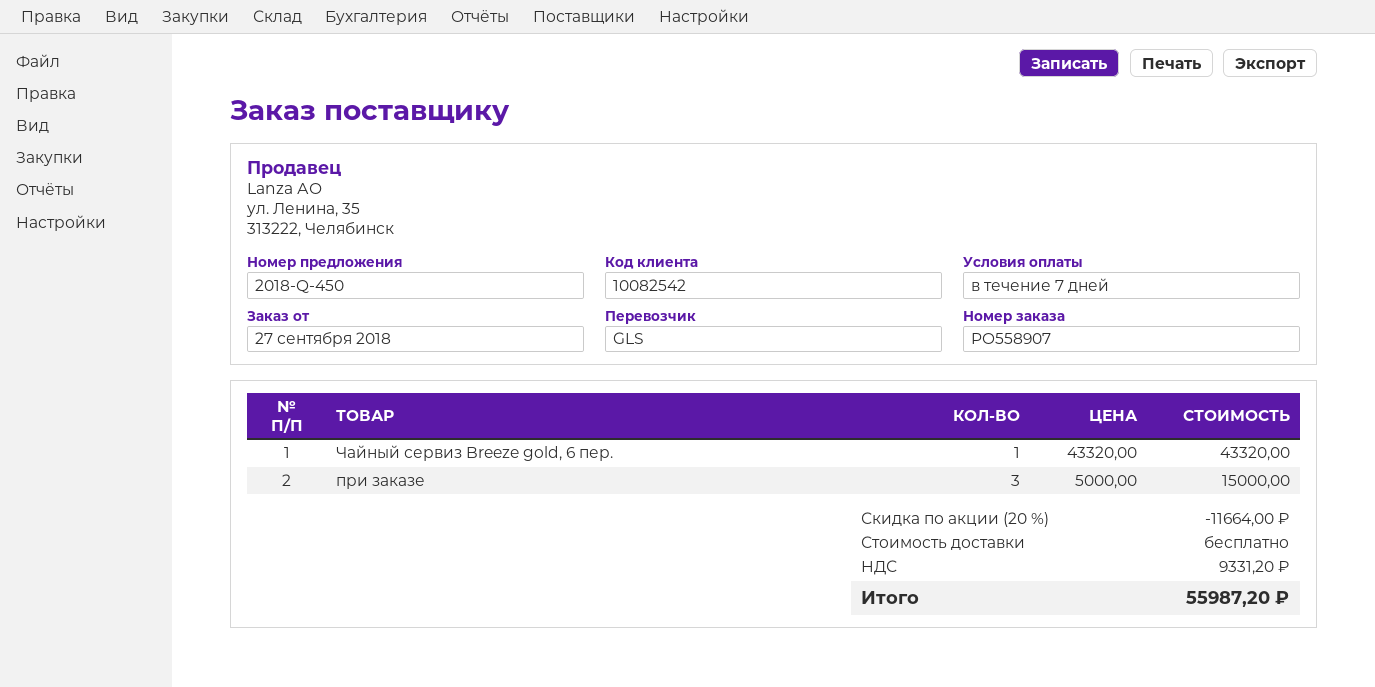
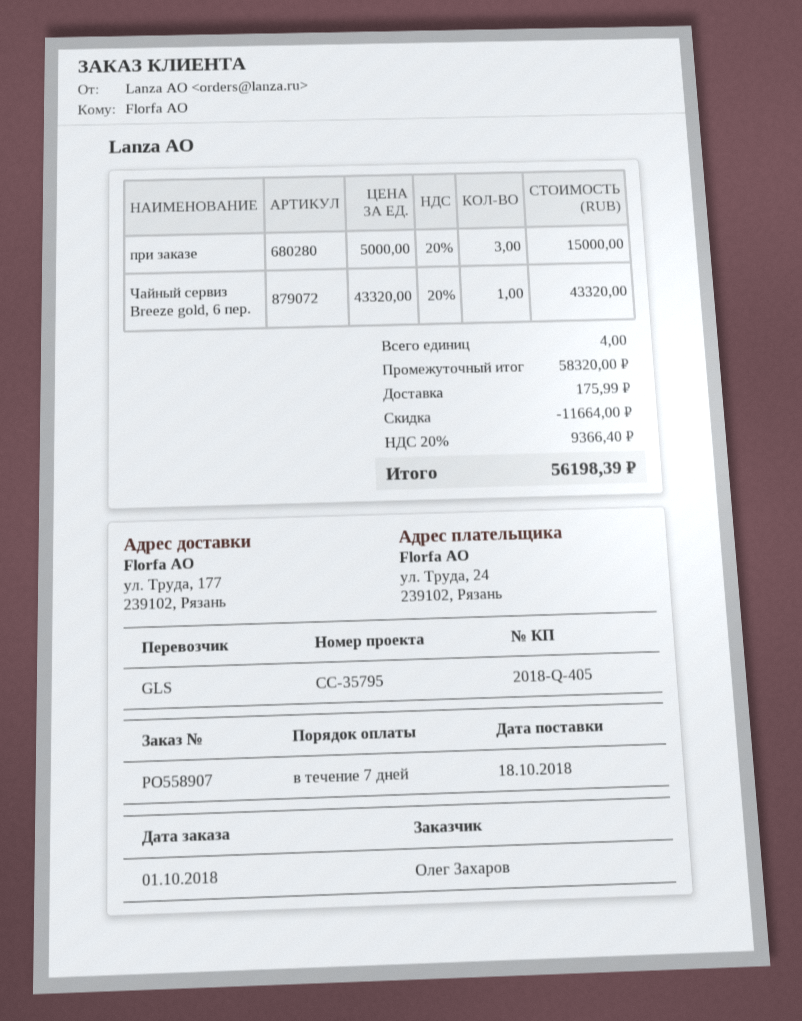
quote number: 2018-Q-450 -> 2018-Q-405
order date: 2018-09-27 -> 2018-10-01
shipping: 0.00 -> 175.99
tax: 9331.20 -> 9366.40
total: 55987.20 -> 56198.39

